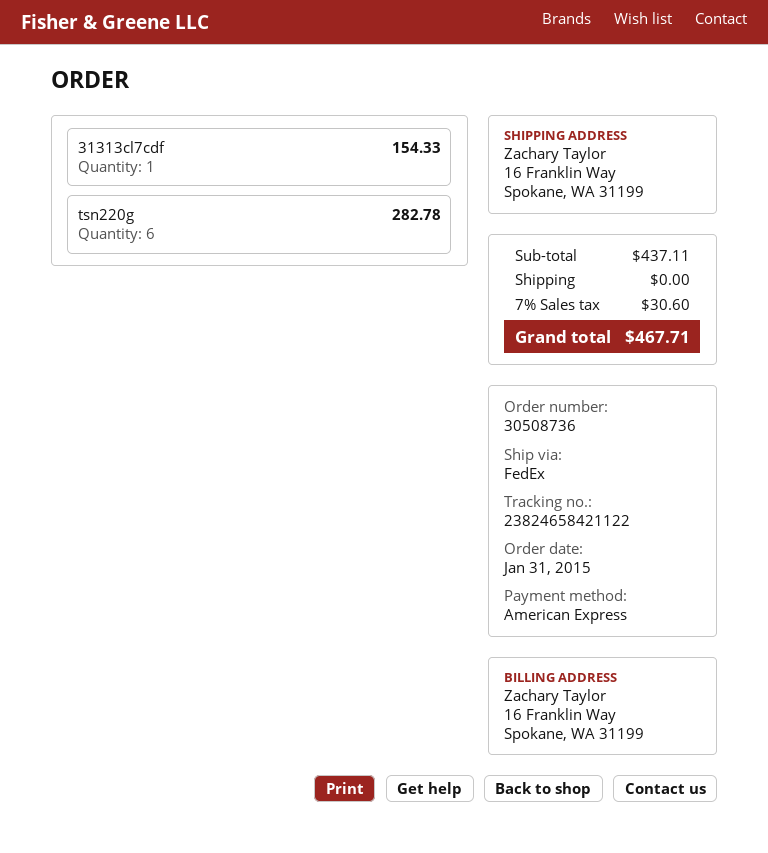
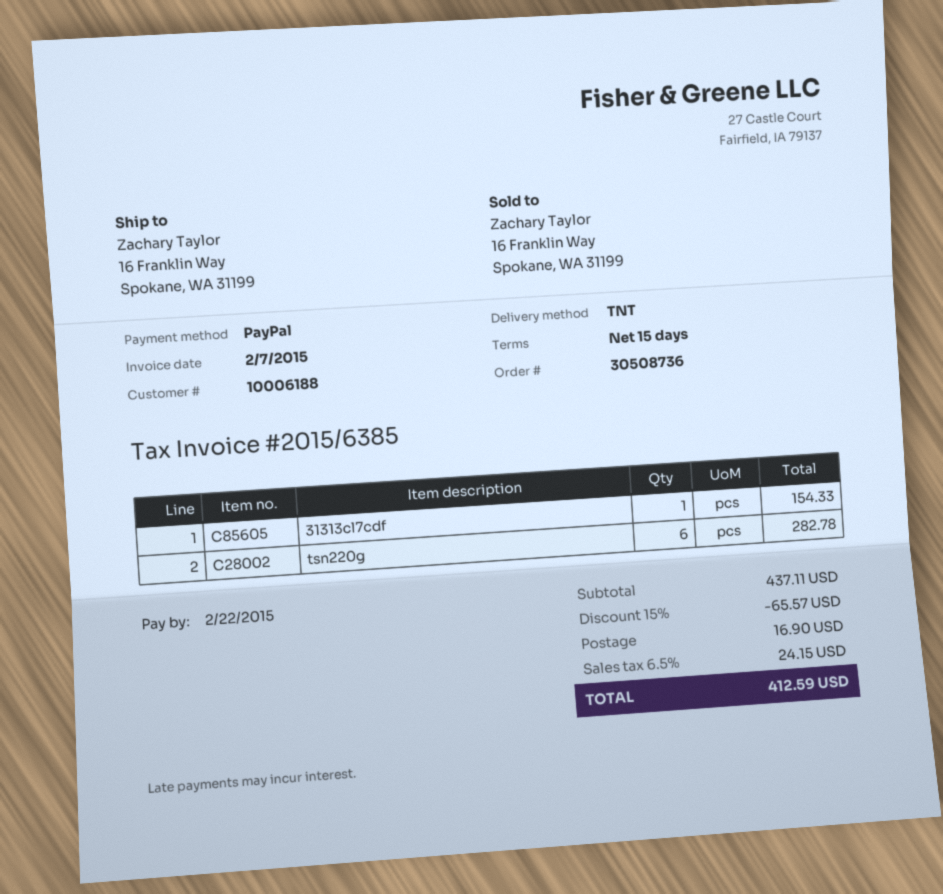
payment method: American Express -> PayPal
shipping method: FedEx -> TNT
discount: none -> 15% = 65.57
shipping: 0.00 -> 16.90
tax: 7% = 30.60 -> 6.5% = 24.15
total: 467.71 -> 412.59

